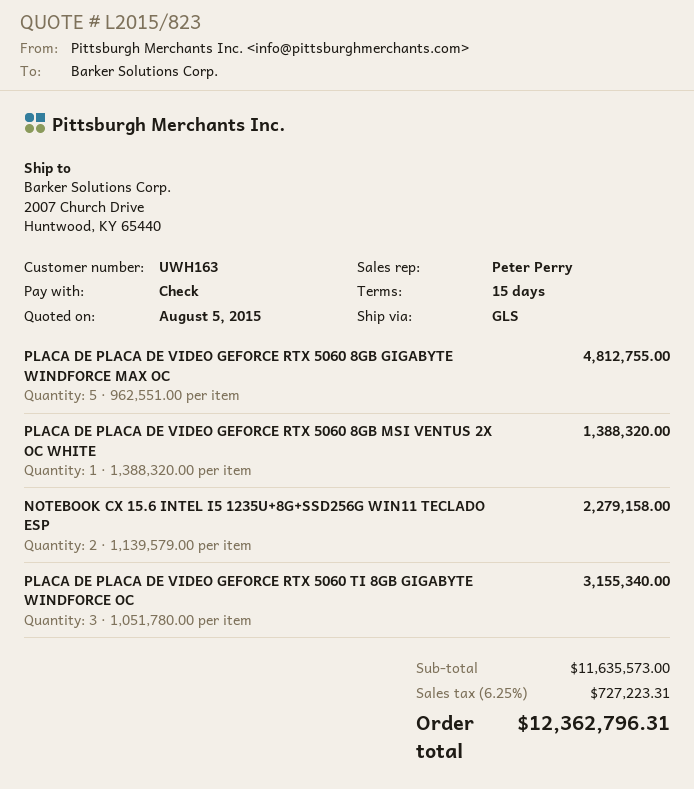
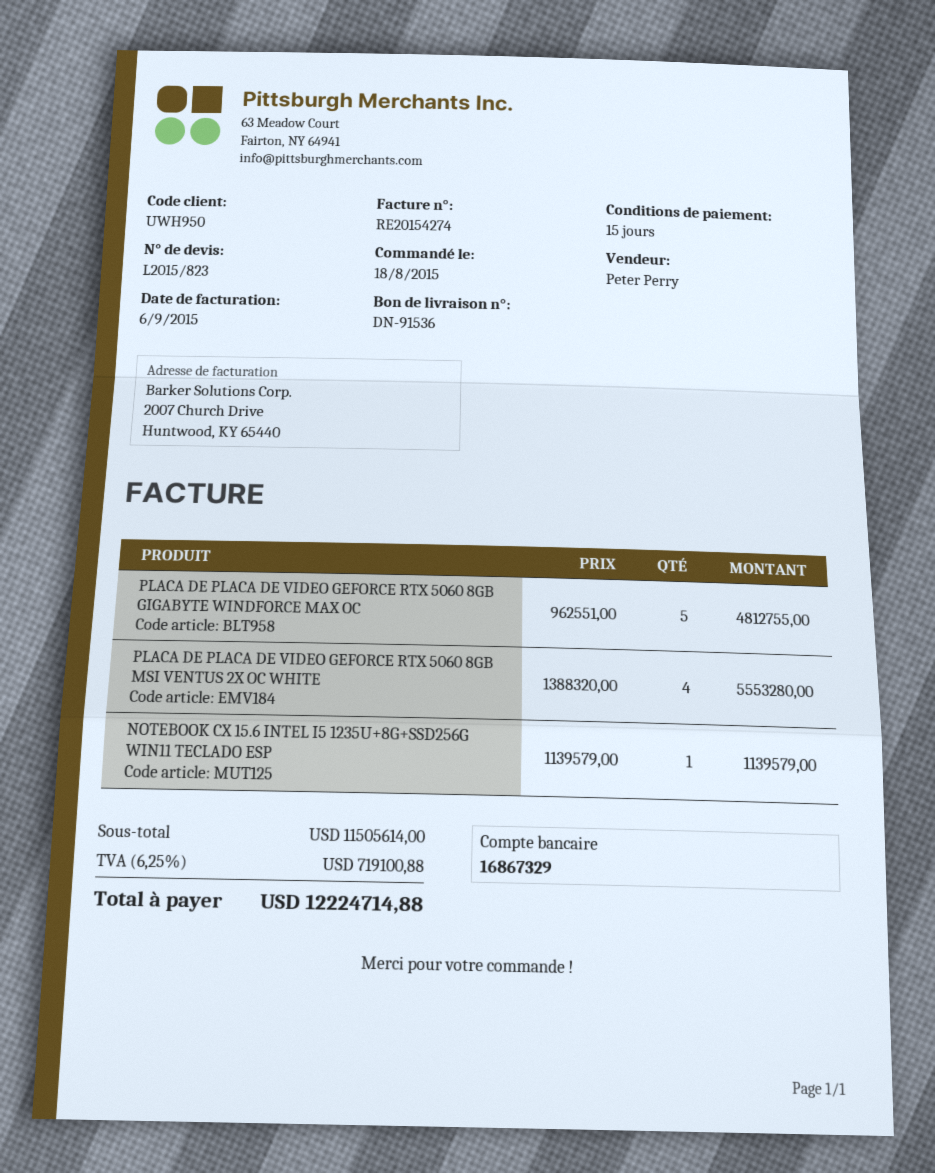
customer number: UWH163 -> UWH950
PLACA DE PLACA DE VIDEO GEFORCE RTX 5060 8GB MSI VENTUS 2X OC WHITE: 1 x 1388320.00 = 1388320.00 -> 4 x 1388320.00 = 5553280.00
NOTEBOOK CX 15.6 INTEL I5 1235U+8G+SSD256G WIN11 TECLADO ESP: 2 x 1139579.00 = 2279158.00 -> 1 x 1139579.00 = 1139579.00
PLACA DE PLACA DE VIDEO GEFORCE RTX 5060 TI 8GB GIGABYTE WINDFORCE OC: 3 x 1051780.00 = 3155340.00 -> none
subtotal: 11635573.00 -> 11505614.00
tax: 6.25% = 727223.31 -> 6.25% = 719100.88
total: 12362796.31 -> 12224714.88

